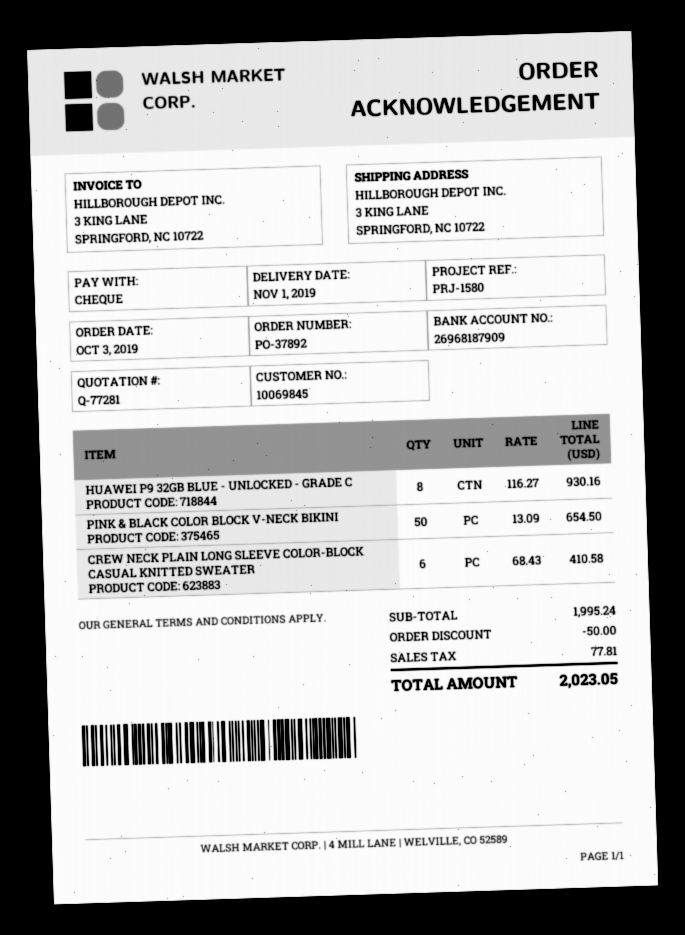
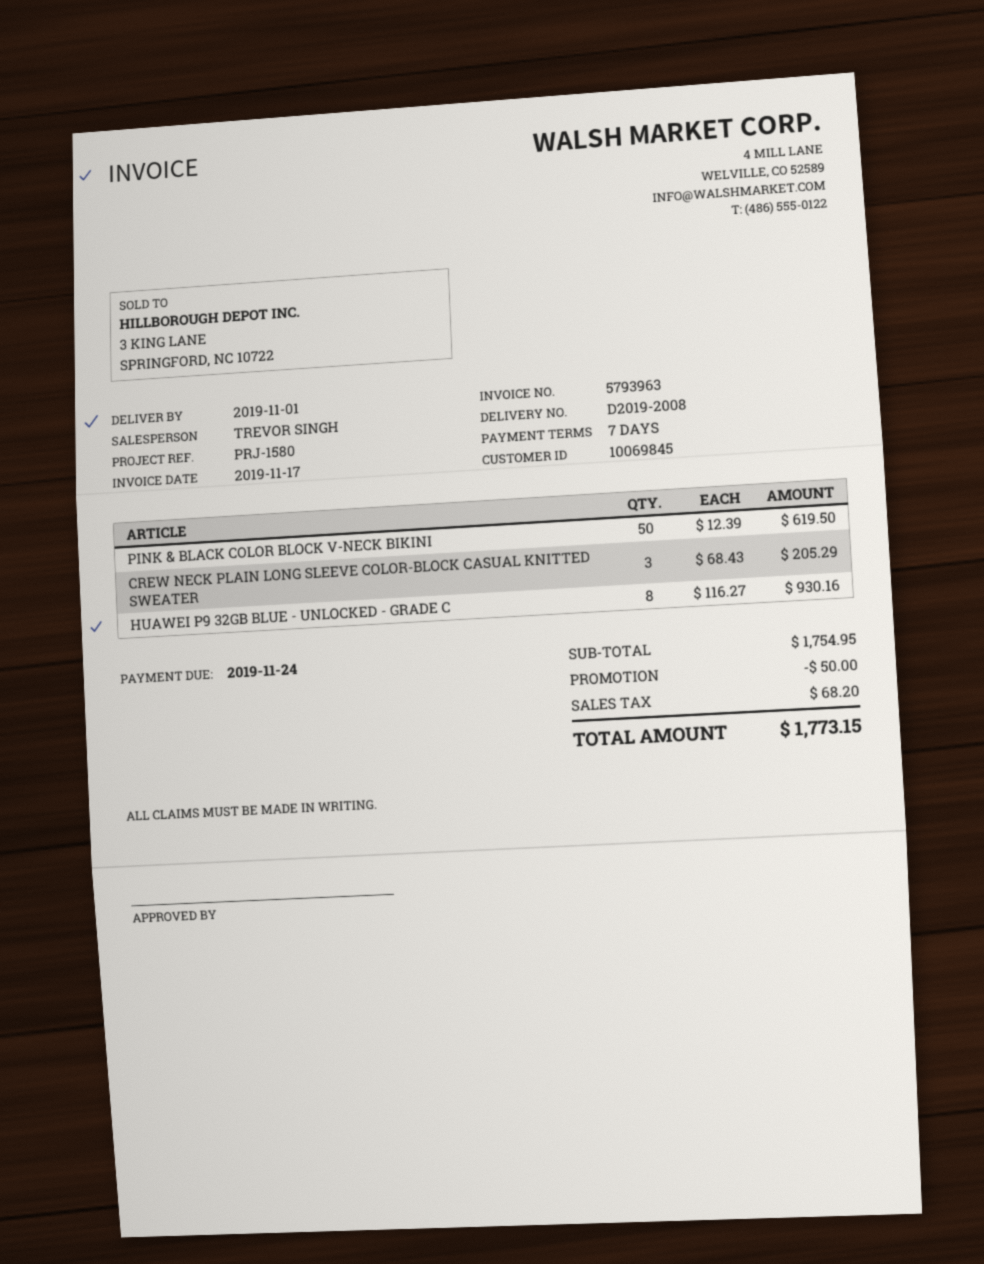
PINK & BLACK COLOR BLOCK V-NECK BIKINI: 50 x 13.09 = 654.50 -> 50 x 12.39 = 619.50
CREW NECK PLAIN LONG SLEEVE COLOR-BLOCK CASUAL KNITTED SWEATER: 6 x 68.43 = 410.58 -> 3 x 68.43 = 205.29
subtotal: 1995.24 -> 1754.95
tax: 77.81 -> 68.20
total: 2023.05 -> 1773.15

